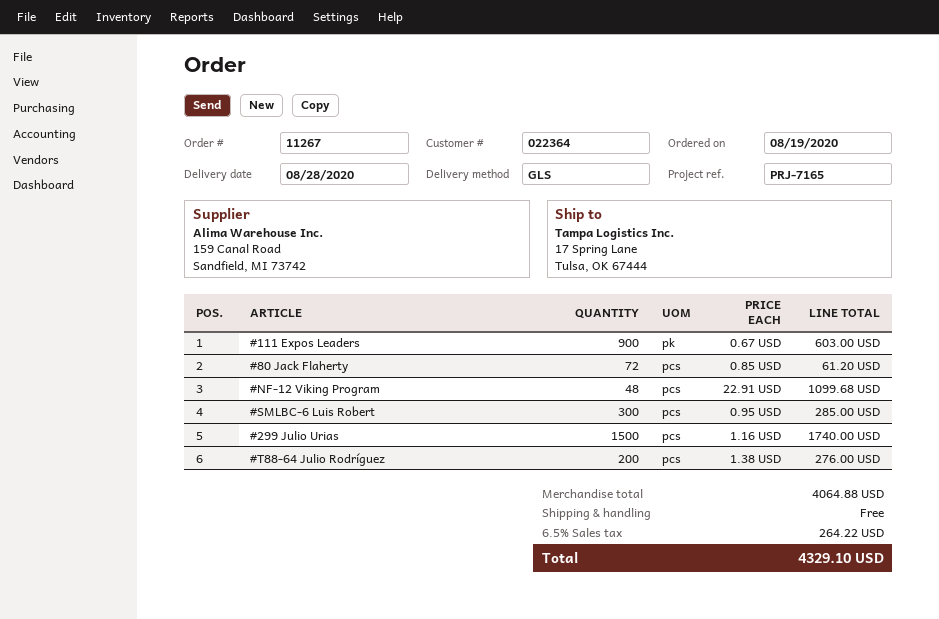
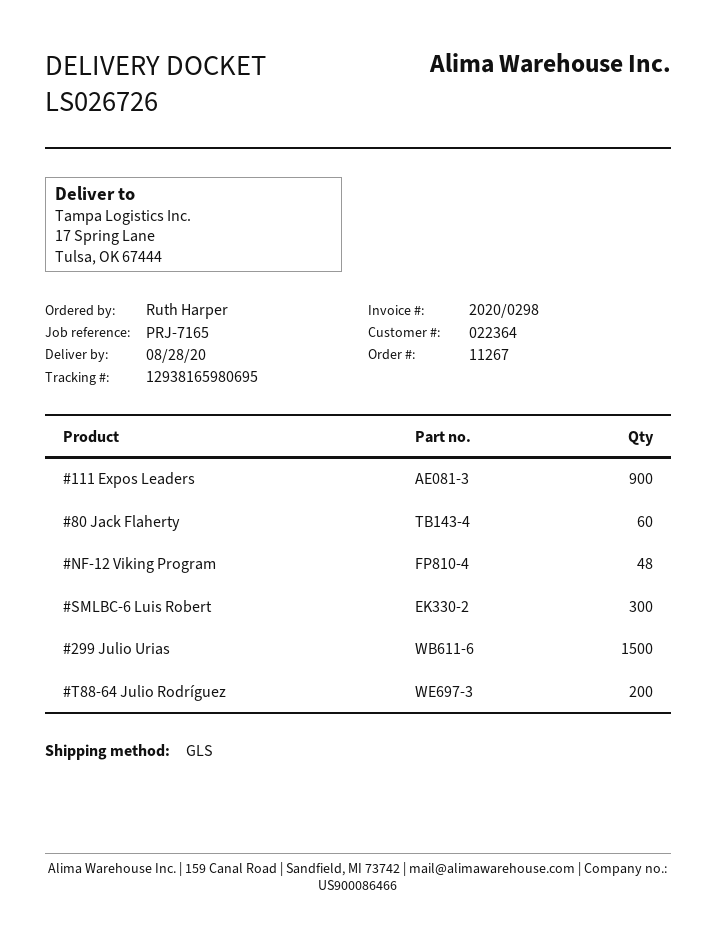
#80 Jack Flaherty: 72 -> 60

